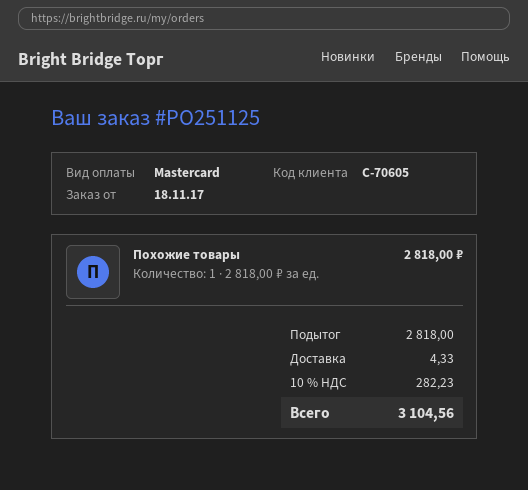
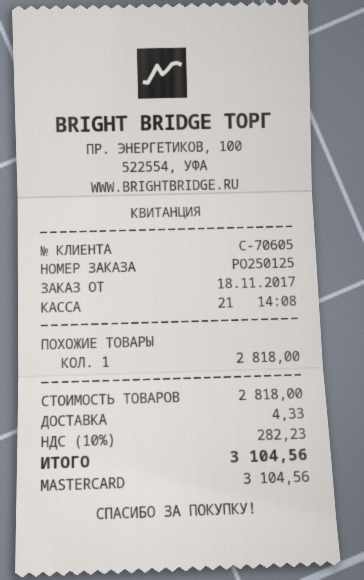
order number: PO251125 -> PO250125

